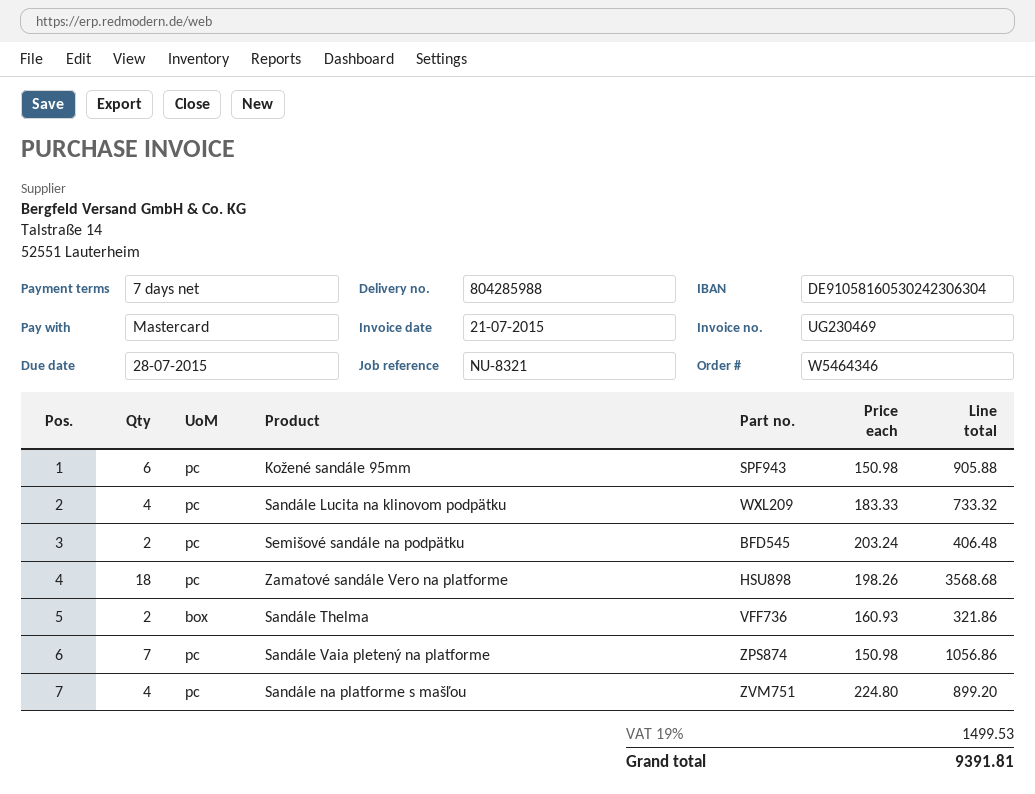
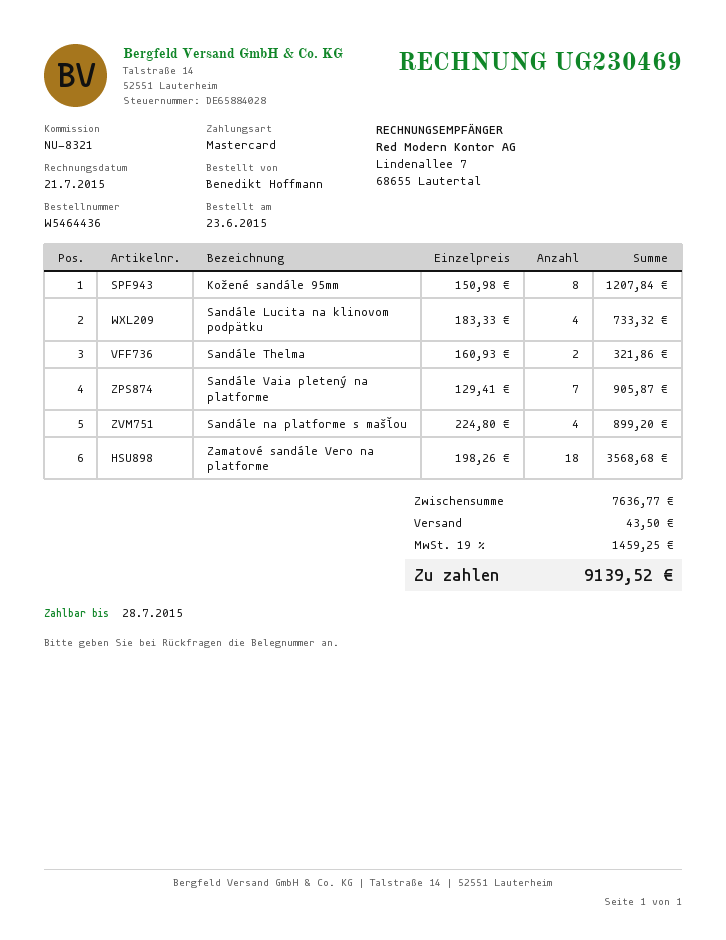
order number: W5464346 -> W5464436
Kožené sandále 95mm: 6 x 150.98 = 905.88 -> 8 x 150.98 = 1207.84
Semišové sandále na podpätku: 2 x 203.24 = 406.48 -> none
Sandále Vaia pletený na platforme: 7 x 150.98 = 1056.86 -> 7 x 129.41 = 905.87
shipping: none -> 43.50
tax: 19% = 1499.53 -> 19% = 1459.25
total: 9391.81 -> 9139.52

